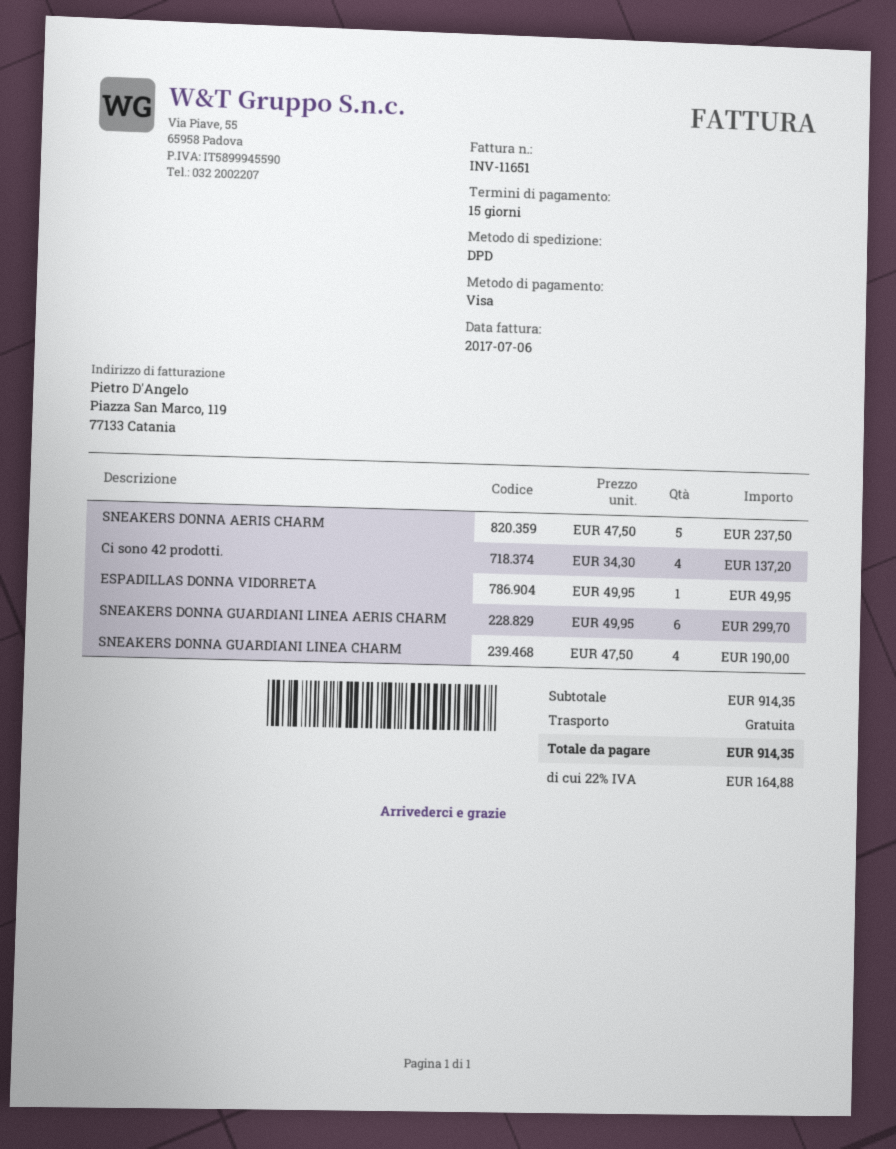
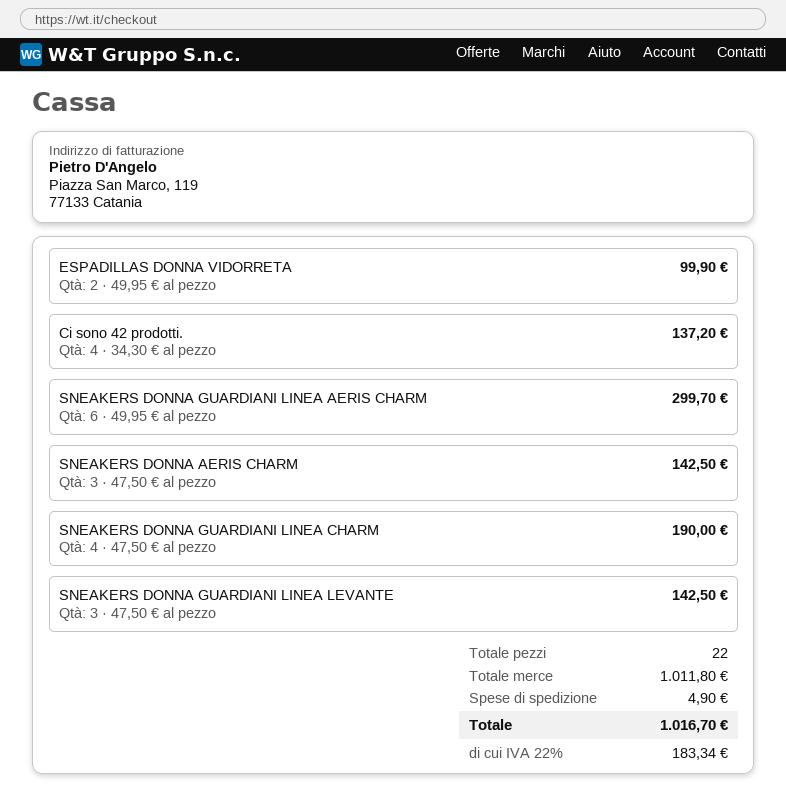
SNEAKERS DONNA AERIS CHARM: 5 x 47.50 = 237.50 -> 3 x 47.50 = 142.50
ESPADILLAS DONNA VIDORRETA: 1 x 49.95 = 49.95 -> 2 x 49.95 = 99.90
SNEAKERS DONNA GUARDIANI LINEA LEVANTE: none -> 3 x 47.50 = 142.50
subtotal: 914.35 -> 1011.80
shipping: 0.00 -> 4.90
tax: 22% = 164.88 -> 22% = 183.34
total: 914.35 -> 1016.70

